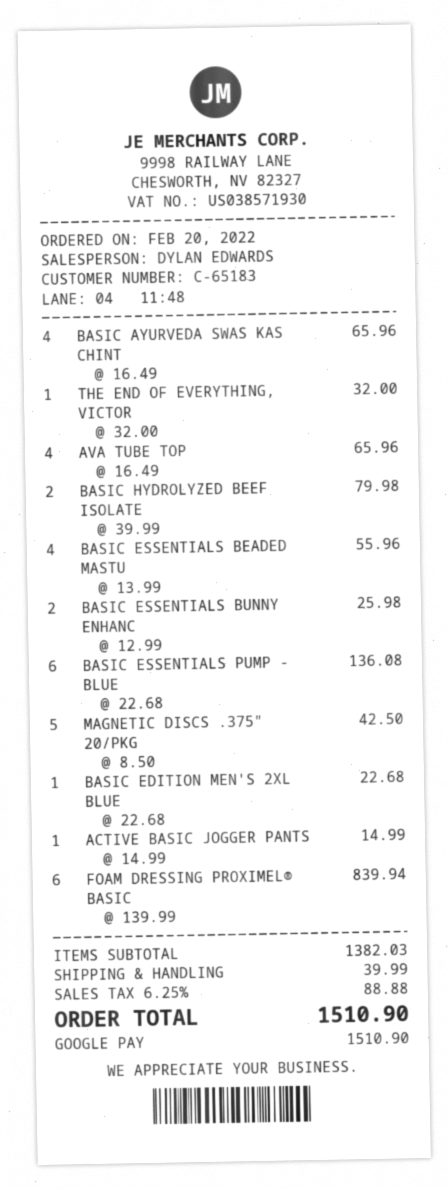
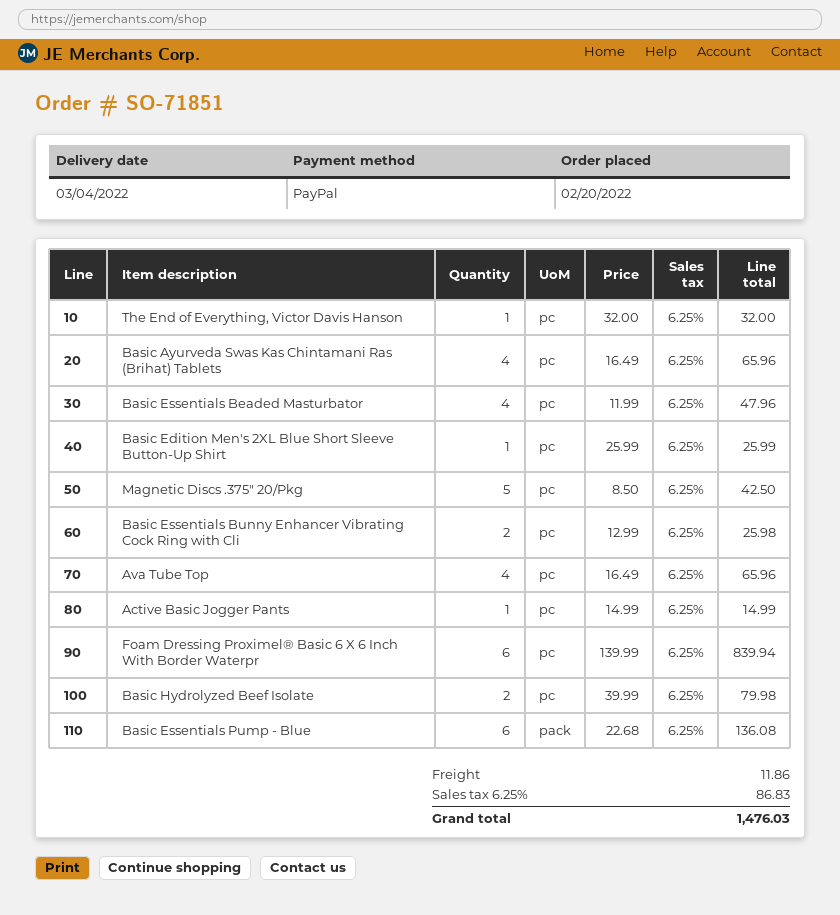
payment method: Google Pay -> PayPal
BASIC ESSENTIALS BEADED MASTU: 4 x 13.99 = 55.96 -> 4 x 11.99 = 47.96
BASIC EDITION MEN'S 2XL BLUE: 1 x 22.68 = 22.68 -> 1 x 25.99 = 25.99
shipping: 39.99 -> 11.86
tax: 6.25% = 88.88 -> 6.25% = 86.83
total: 1510.90 -> 1476.03

